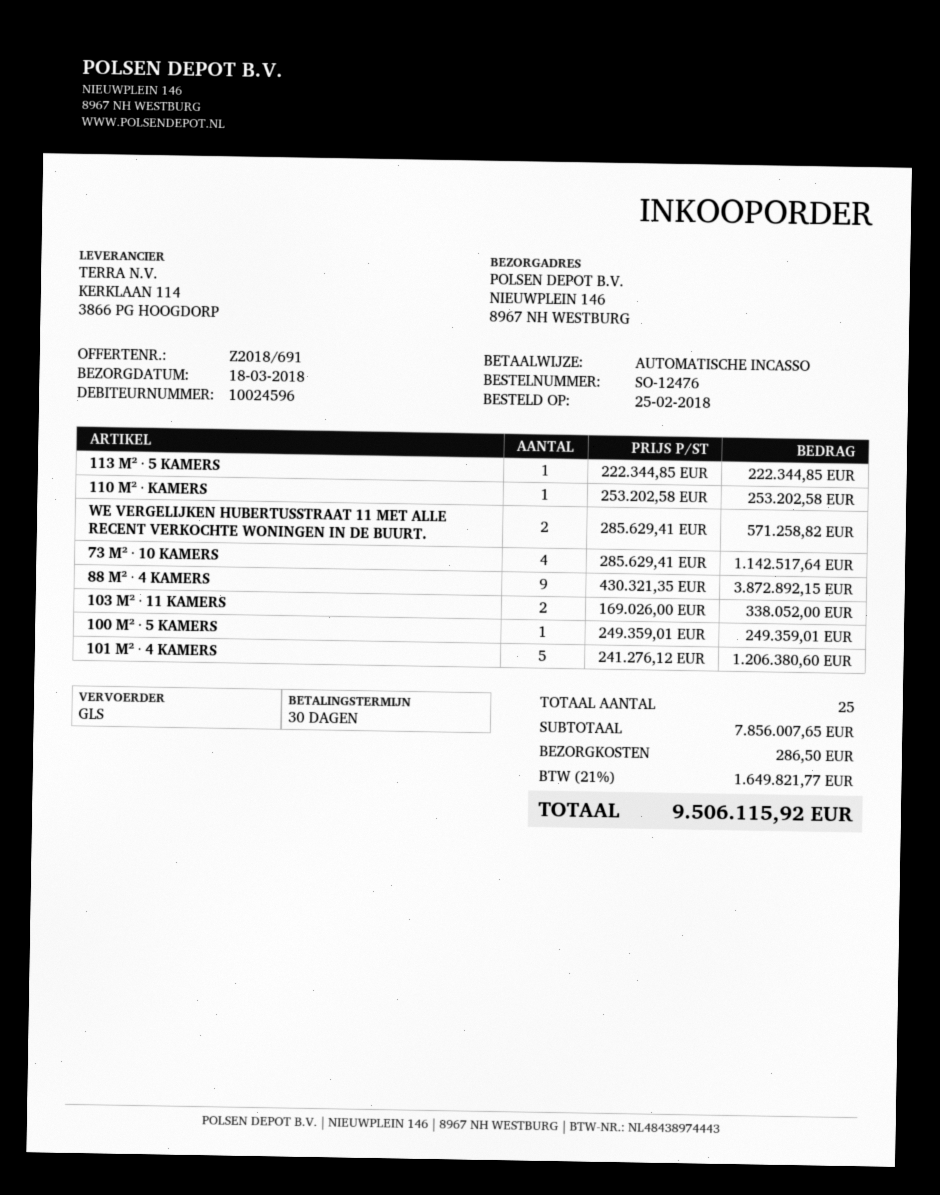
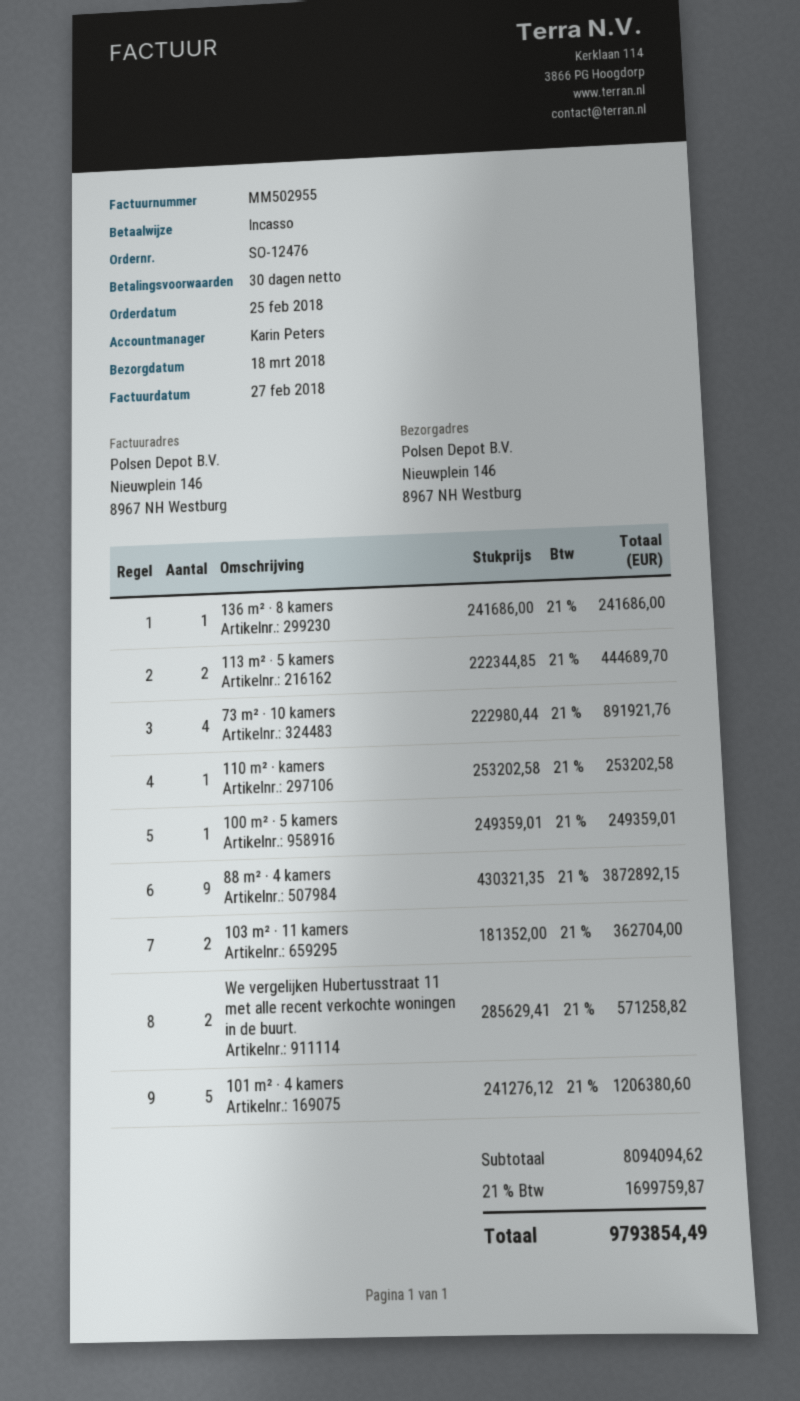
113 M² · 5 KAMERS: 1 x 222344.85 = 222344.85 -> 2 x 222344.85 = 444689.70
73 M² · 10 KAMERS: 4 x 285629.41 = 1142517.64 -> 4 x 222980.44 = 891921.76
103 M² · 11 KAMERS: 2 x 169026.00 = 338052.00 -> 2 x 181352.00 = 362704.00
136 m² · 8 kamers: none -> 1 x 241686.00 = 241686.00
subtotal: 7856007.65 -> 8094094.62
shipping: 286.50 -> none
tax: 21% = 1649821.77 -> 21% = 1699759.87
total: 9506115.92 -> 9793854.49

